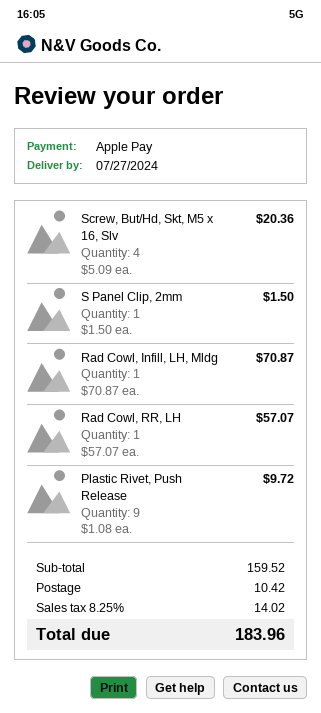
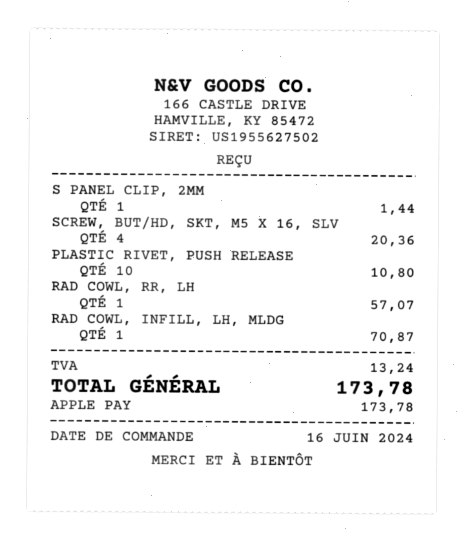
S Panel Clip, 2mm: 1 for 1.50 -> 1 for 1.44
Plastic Rivet, Push Release: 9 for 9.72 -> 10 for 10.80
shipping: 10.42 -> none
tax: 14.02 -> 13.24
total: 183.96 -> 173.78

